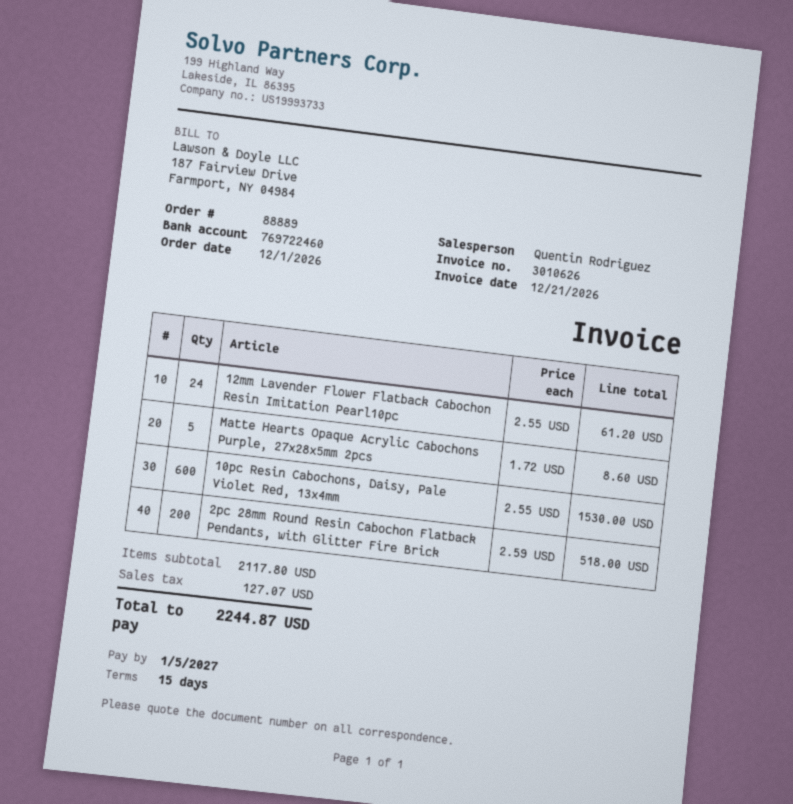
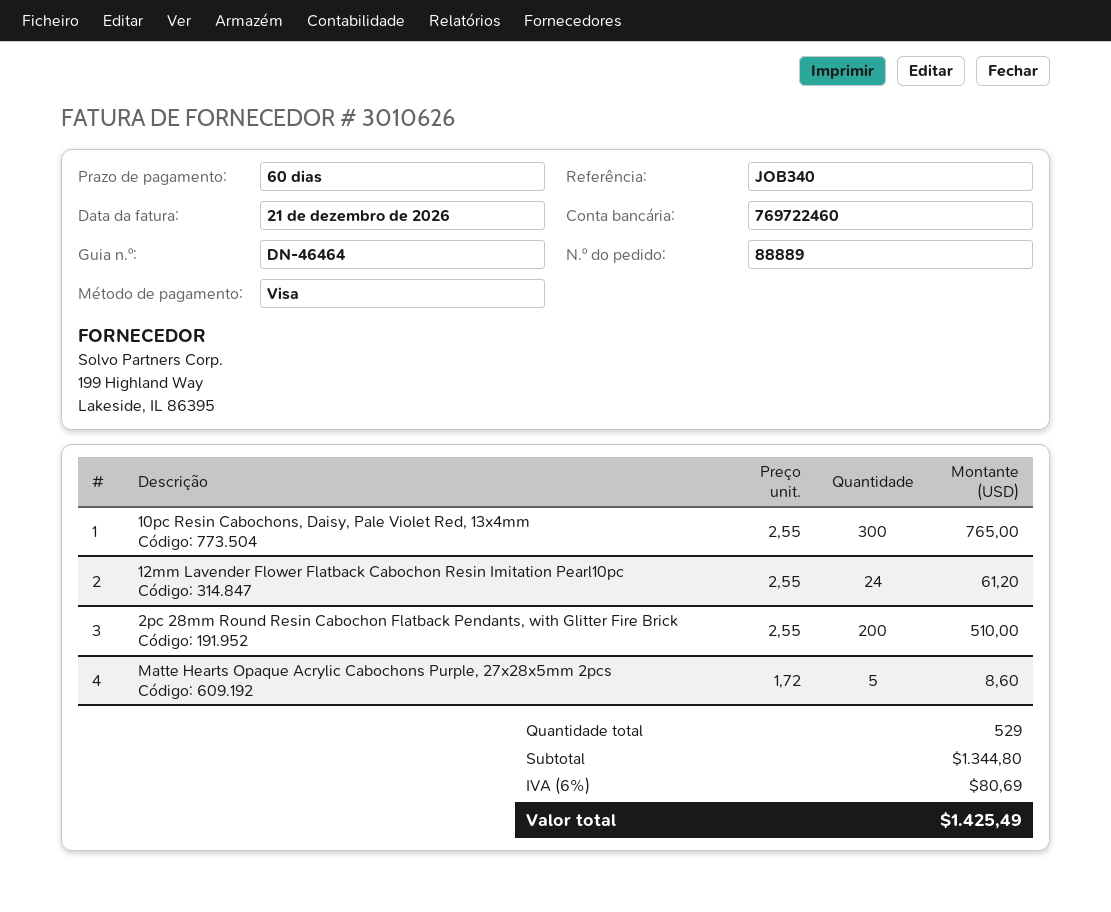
payment terms: 15 days -> 60 days
10pc Resin Cabochons, Daisy, Pale Violet Red, 13x4mm: 600 x 2.55 = 1530.00 -> 300 x 2.55 = 765.00
2pc 28mm Round Resin Cabochon Flatback Pendants, with Glitter Fire Brick: 200 x 2.59 = 518.00 -> 200 x 2.55 = 510.00
subtotal: 2117.80 -> 1344.80
tax: 127.07 -> 80.69
total: 2244.87 -> 1425.49

